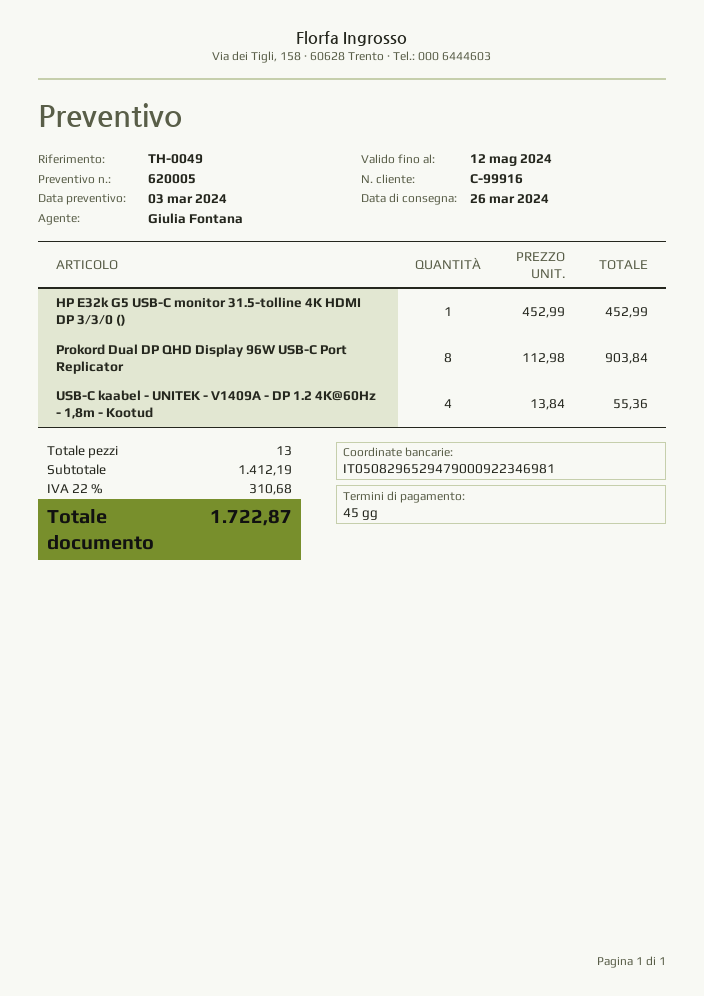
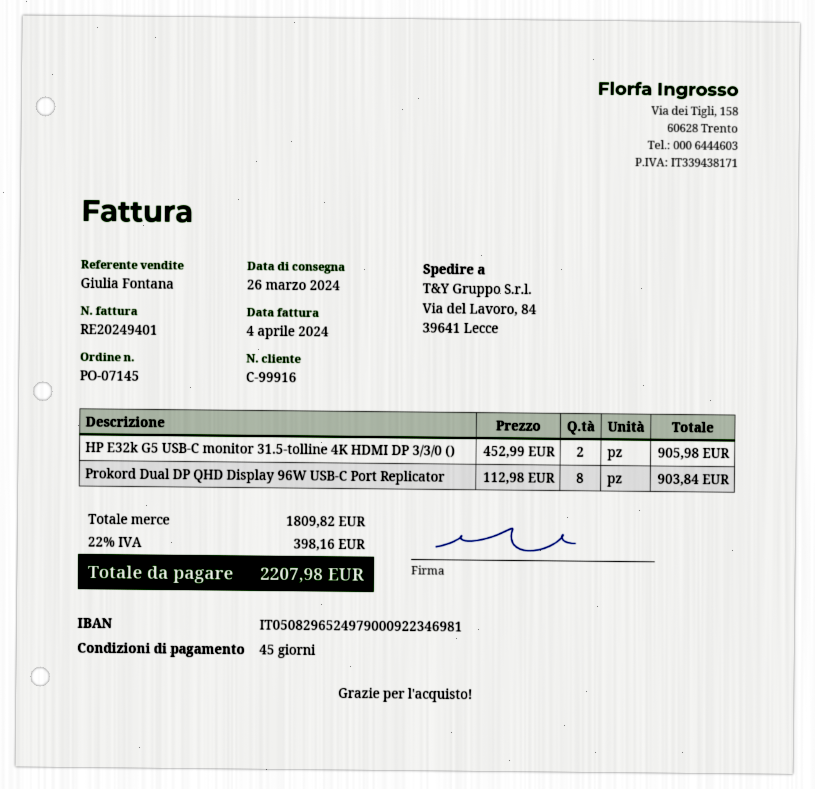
bank account: IT0508296529479000922346981 -> IT0508296524979000922346981
HP E32k G5 USB-C monitor 31.5-tolline 4K HDMI DP 3/3/0 (): 1 x 452.99 = 452.99 -> 2 x 452.99 = 905.98
USB-C kaabel - UNITEK - V1409A - DP 1.2 4K@60Hz - 1,8m - Kootud: 4 x 13.84 = 55.36 -> none
subtotal: 1412.19 -> 1809.82
tax: 22% = 310.68 -> 22% = 398.16
total: 1722.87 -> 2207.98

